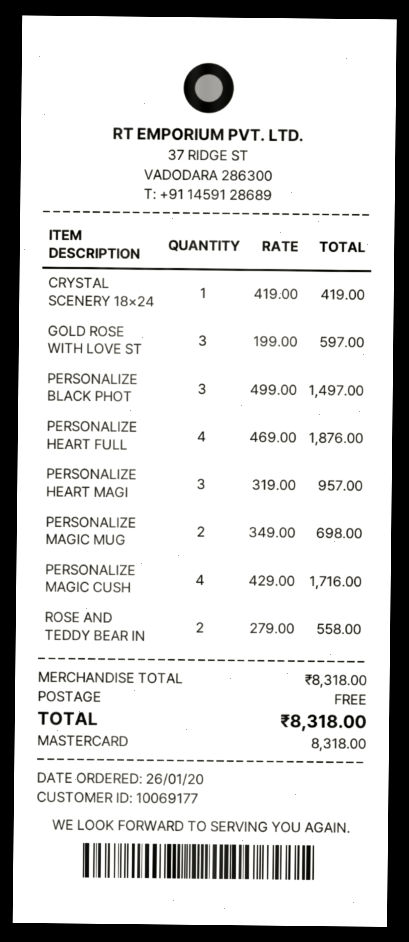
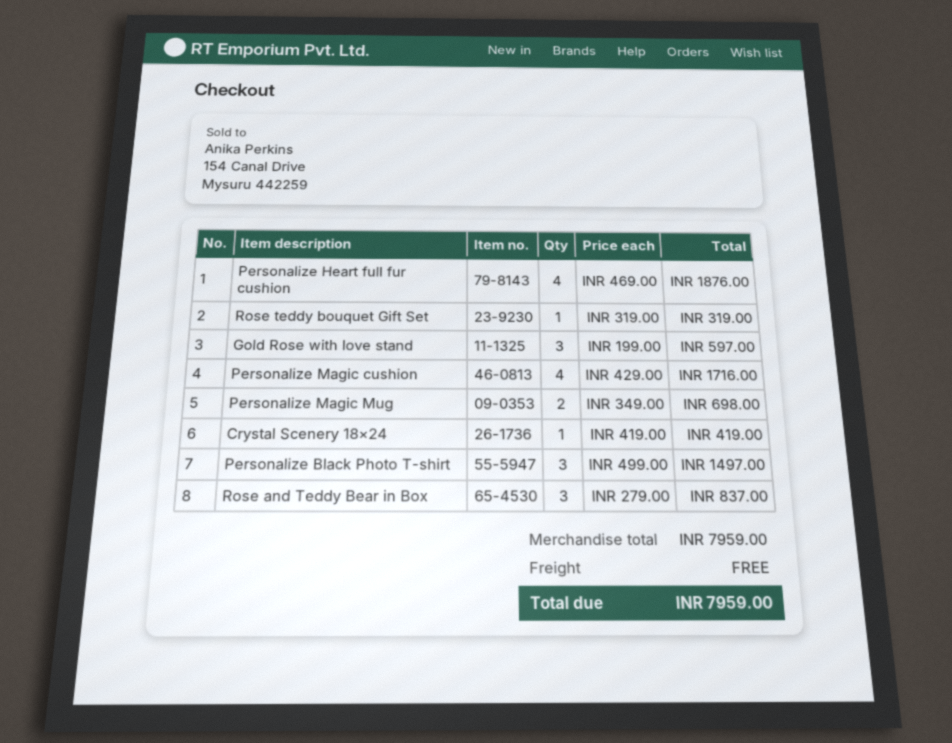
PERSONALIZE HEART MAGI: 3 x 319.00 = 957.00 -> none
ROSE AND TEDDY BEAR IN: 2 x 279.00 = 558.00 -> 3 x 279.00 = 837.00
Rose teddy bouquet Gift Set: none -> 1 x 319.00 = 319.00
subtotal: 8318.00 -> 7959.00
total: 8318.00 -> 7959.00

